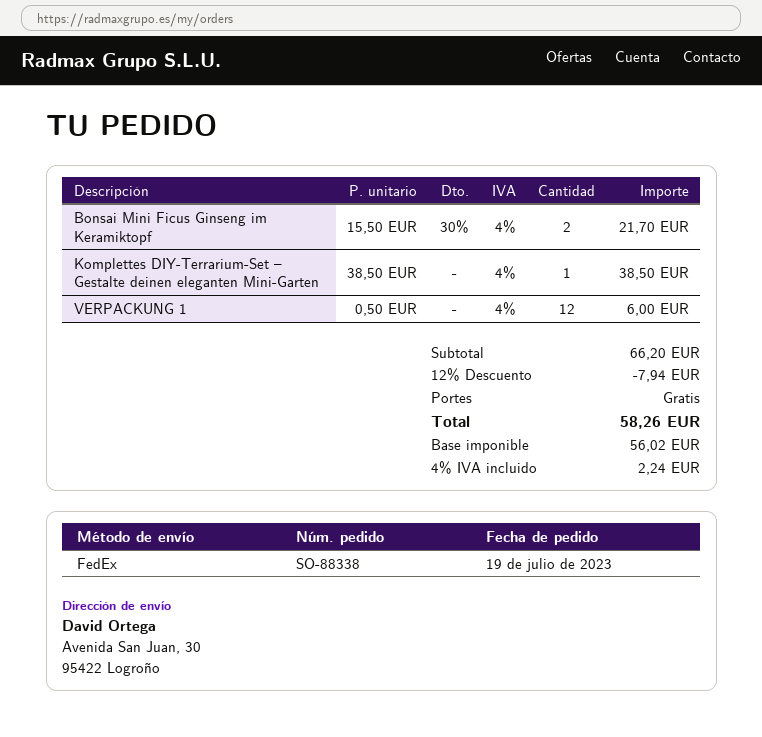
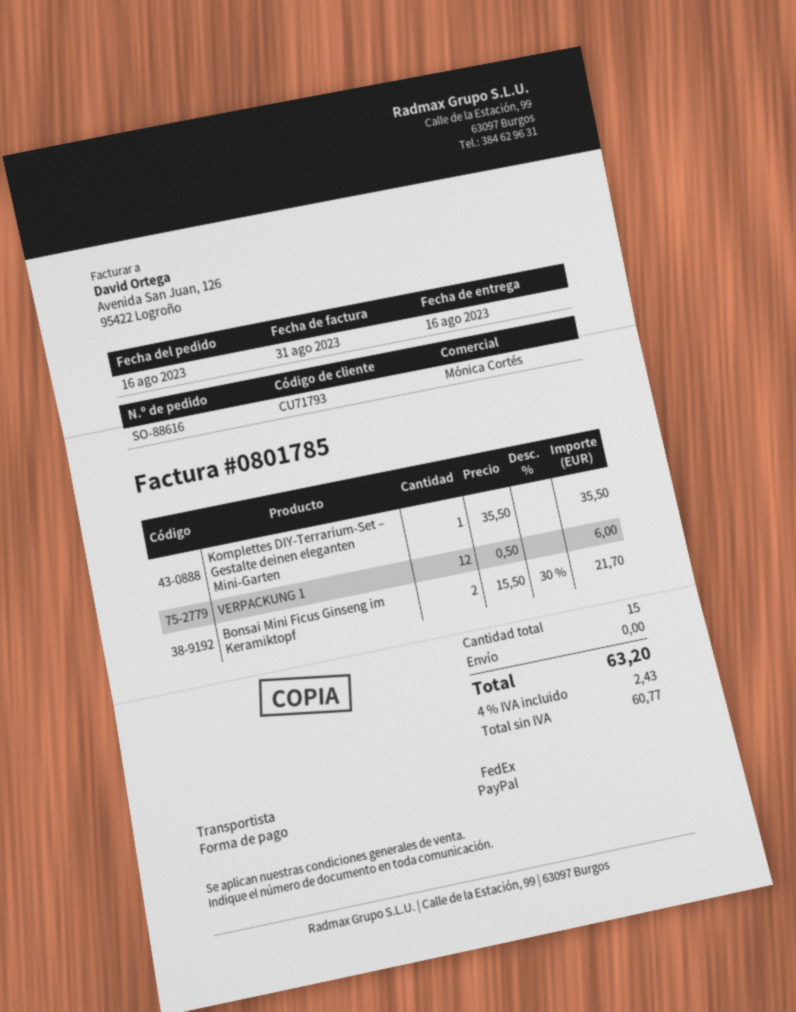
order number: SO-88338 -> SO-88616
order date: 2023-07-19 -> 2023-08-16
Komplettes DIY-Terrarium-Set – Gestalte deinen eleganten Mini-Garten: 1 x 38.50 = 38.50 -> 1 x 35.50 = 35.50
discount: 12% = 7.94 -> none
net: 56.02 -> 60.77
tax: 4% = 2.24 -> 4% = 2.43
total: 58.26 -> 63.20

